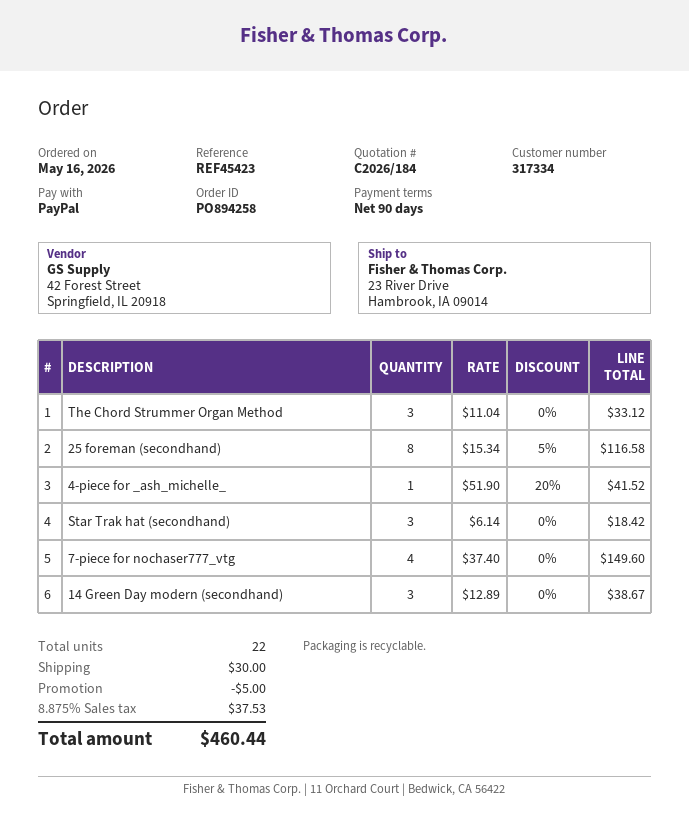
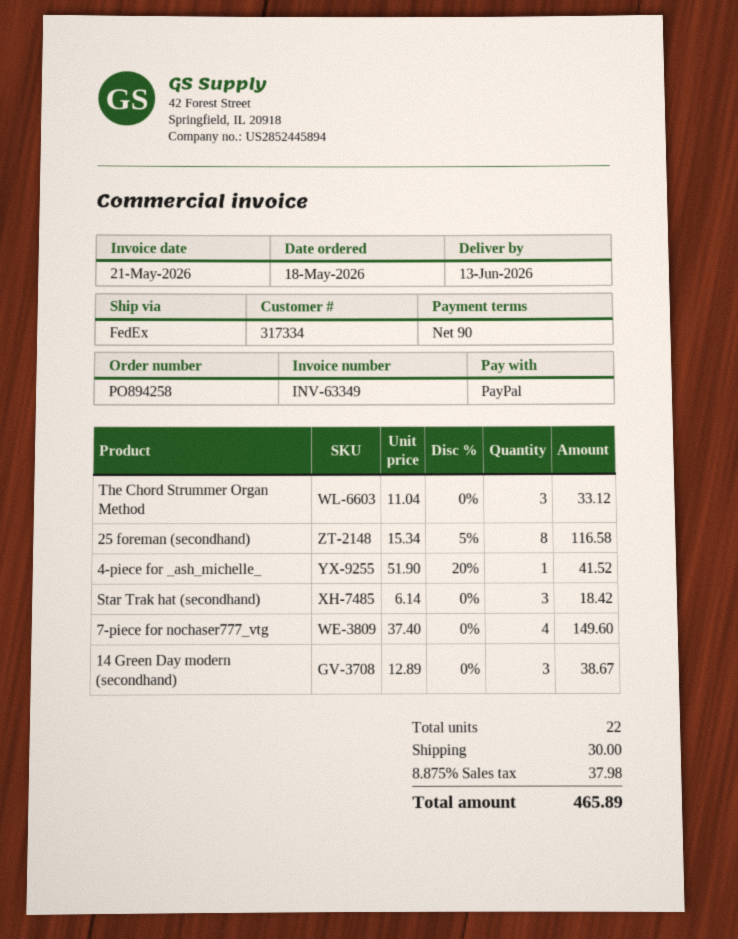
order date: 2026-05-16 -> 2026-05-18
discount: 5.00 -> none
tax: 8.875% = 37.53 -> 8.875% = 37.98
total: 460.44 -> 465.89

